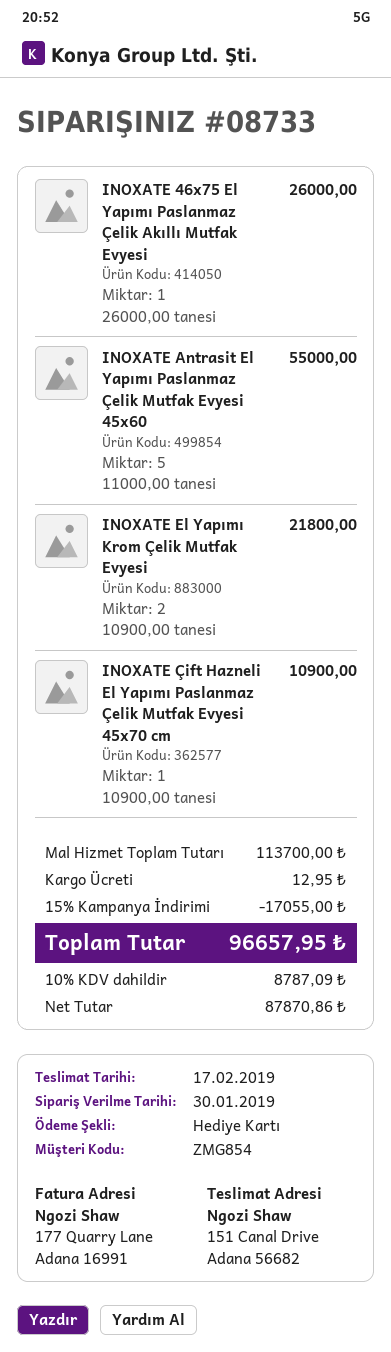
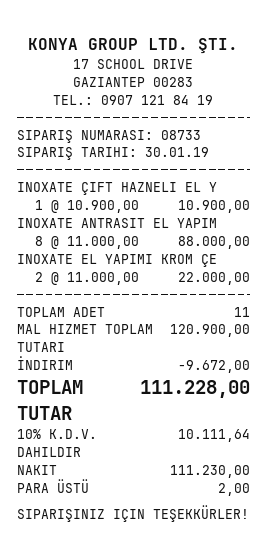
payment method: gift card -> cash
INOXATE 46x75 El Yapımı Paslanmaz Çelik Akıllı Mutfak Evyesi: 1 x 26000.00 = 26000.00 -> none
INOXATE Antrasit El Yapımı Paslanmaz Çelik Mutfak Evyesi 45x60: 5 x 11000.00 = 55000.00 -> 8 x 11000.00 = 88000.00
INOXATE El Yapımı Krom Çelik Mutfak Evyesi: 2 x 10900.00 = 21800.00 -> 2 x 11000.00 = 22000.00
subtotal: 113700.00 -> 120900.00
discount: 17055.00 -> 9672.00
shipping: 12.95 -> none
tax: 10% = 8787.09 -> 10% = 10111.64
total: 96657.95 -> 111228.00

